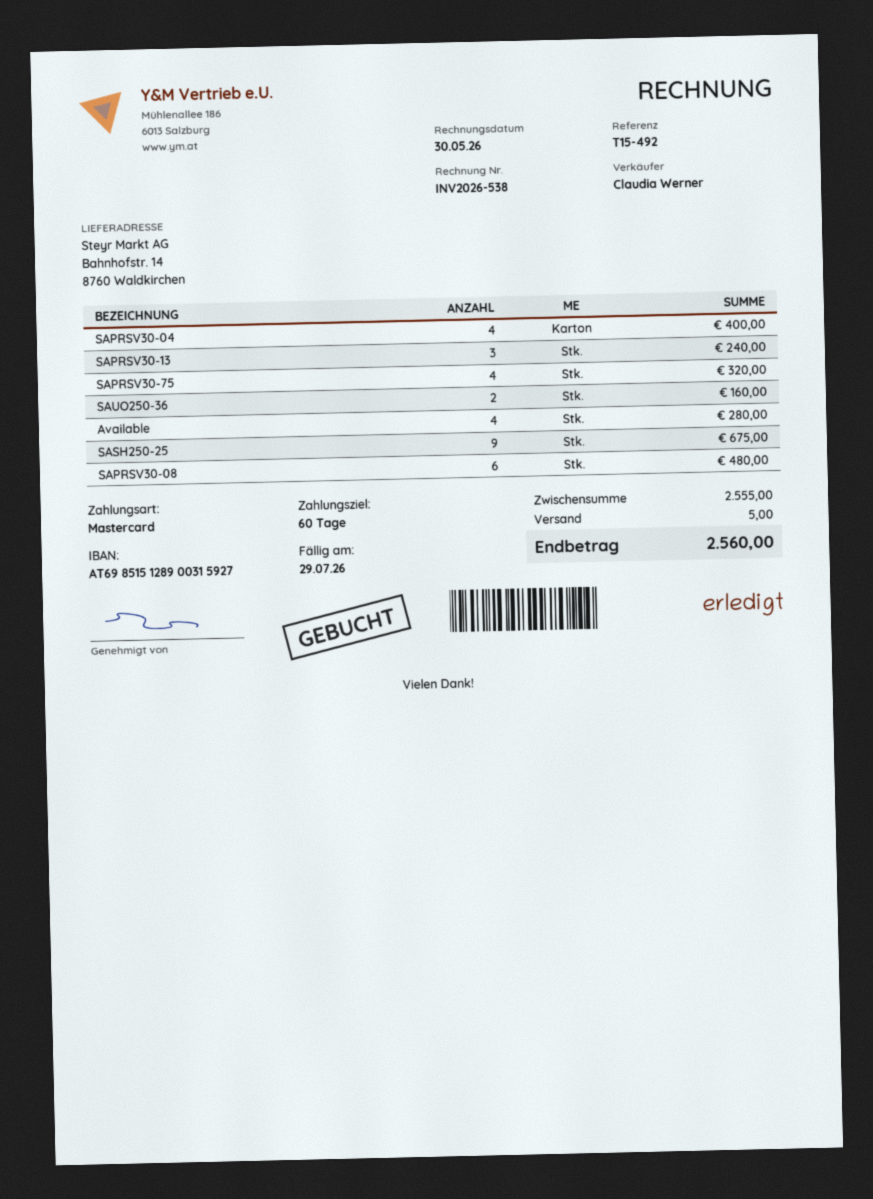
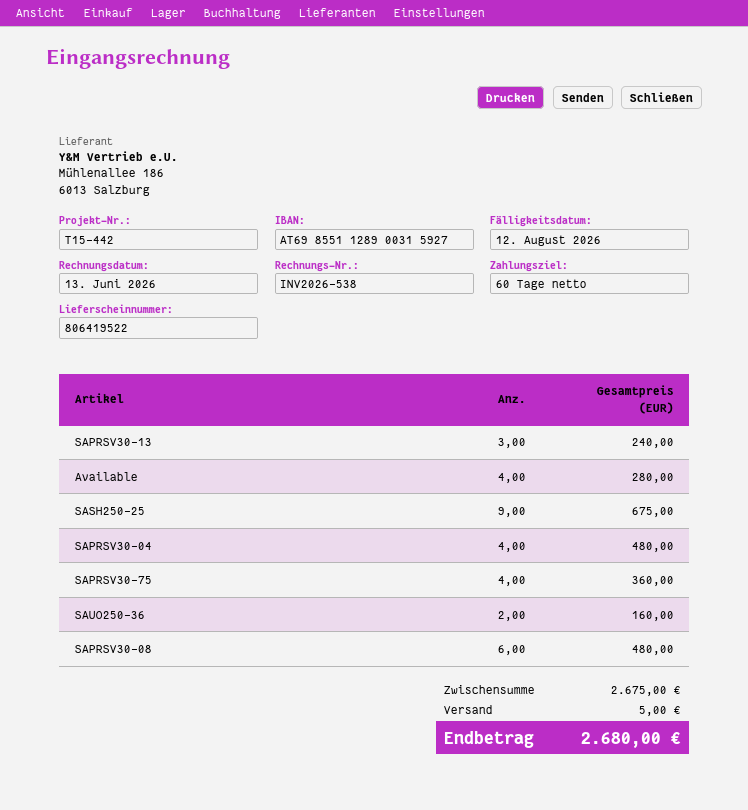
invoice date: 2026-05-30 -> 2026-06-13
due date: 2026-07-29 -> 2026-08-12
reference: T15-492 -> T15-442
bank account: AT698515128900315927 -> AT698551128900315927
SAPRSV30-04: 4 for 400.00 -> 4 for 480.00
SAPRSV30-75: 4 for 320.00 -> 4 for 360.00
subtotal: 2555.00 -> 2675.00
total: 2560.00 -> 2680.00

